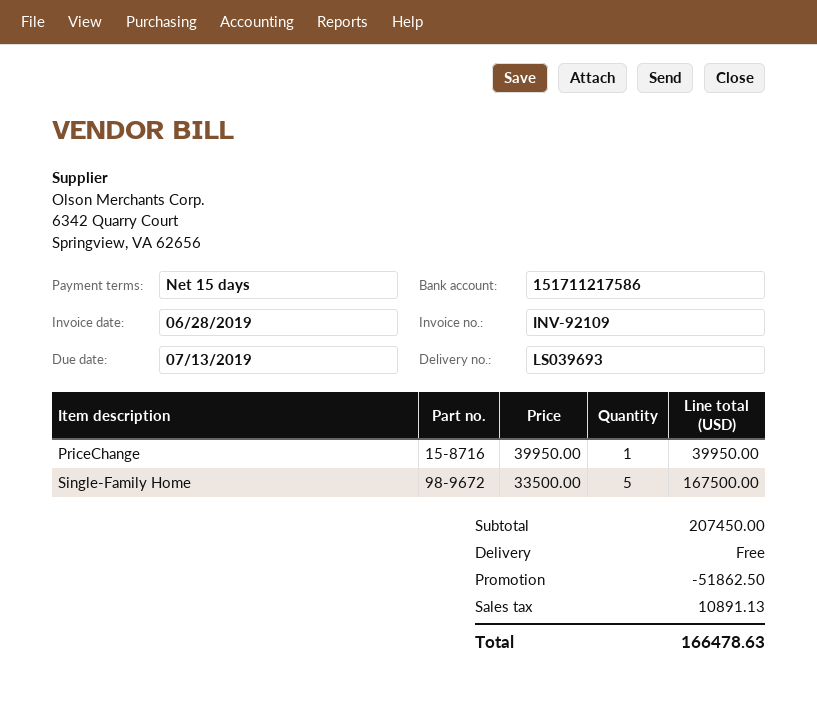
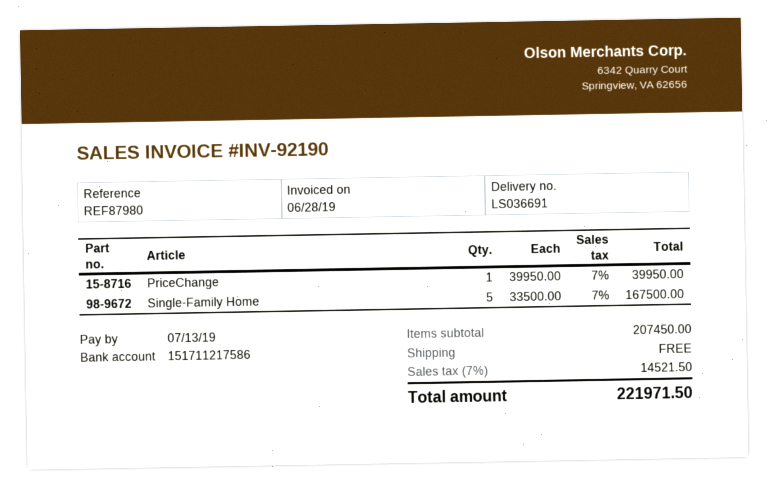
delivery note number: LS039693 -> LS036691
invoice number: INV-92109 -> INV-92190
discount: 51862.50 -> none
tax: 10891.13 -> 14521.50
total: 166478.63 -> 221971.50

